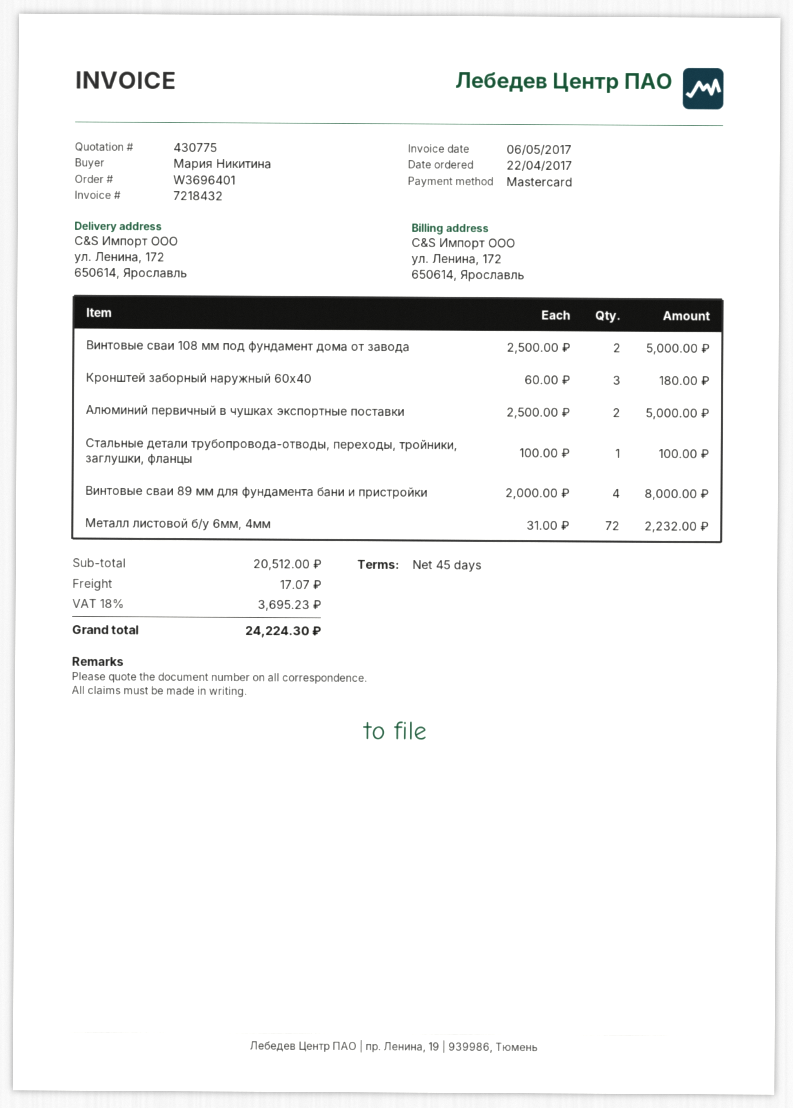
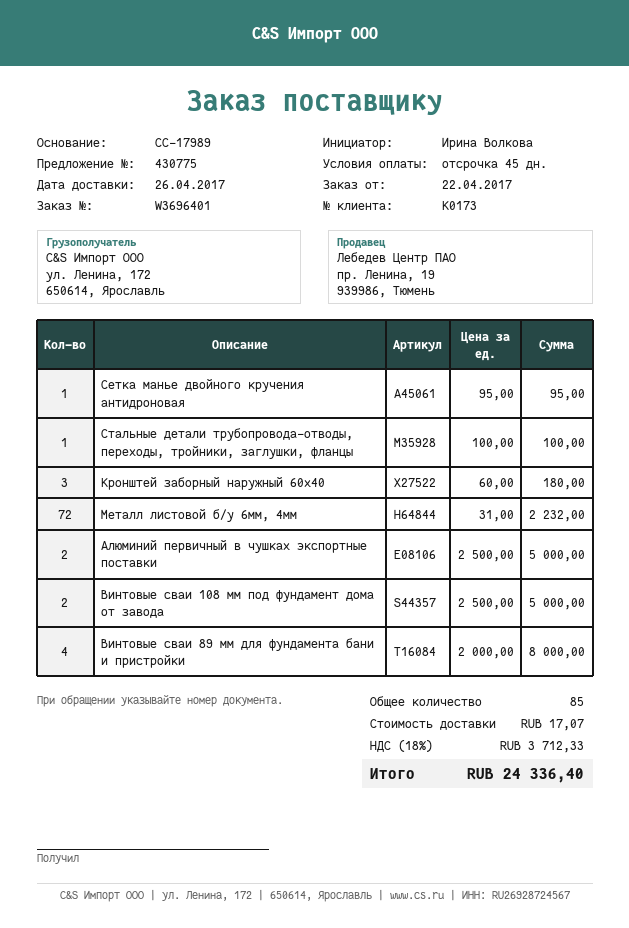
ordered by: Мария Никитина -> Ирина Волкова
Сетка манье двойного кручения антидроновая: none -> 1 x 95.00 = 95.00
tax: 18% = 3695.23 -> 18% = 3712.33
total: 24224.30 -> 24336.40

